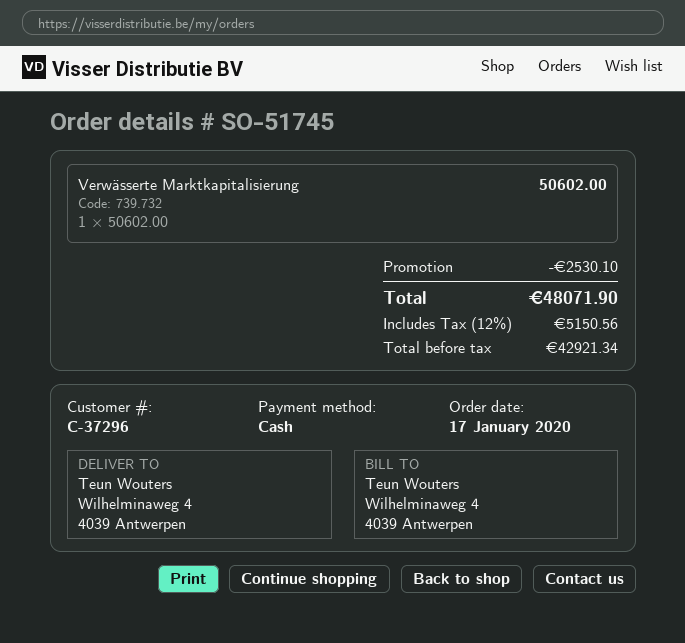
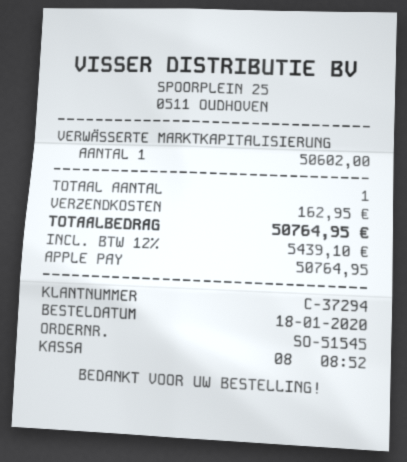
order number: SO-51745 -> SO-51545
order date: 2020-01-17 -> 2020-01-18
customer number: C-37296 -> C-37294
payment method: cash -> Apple Pay
discount: 2530.10 -> none
shipping: none -> 162.95
tax: 12% = 5150.56 -> 12% = 5439.10
total: 48071.90 -> 50764.95

